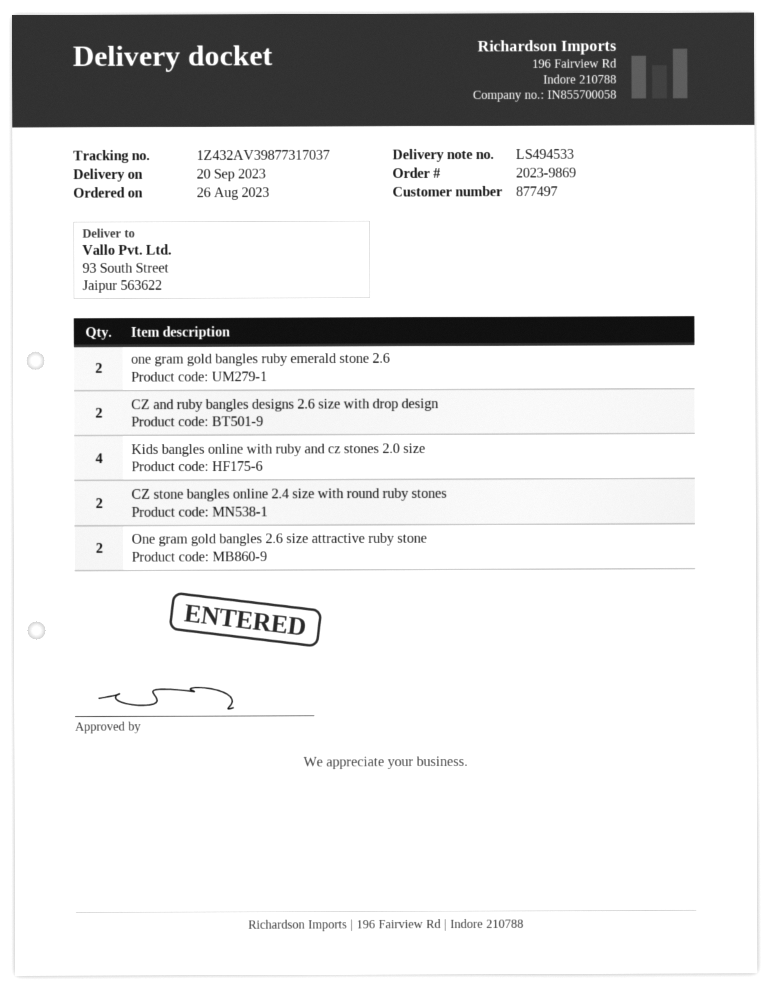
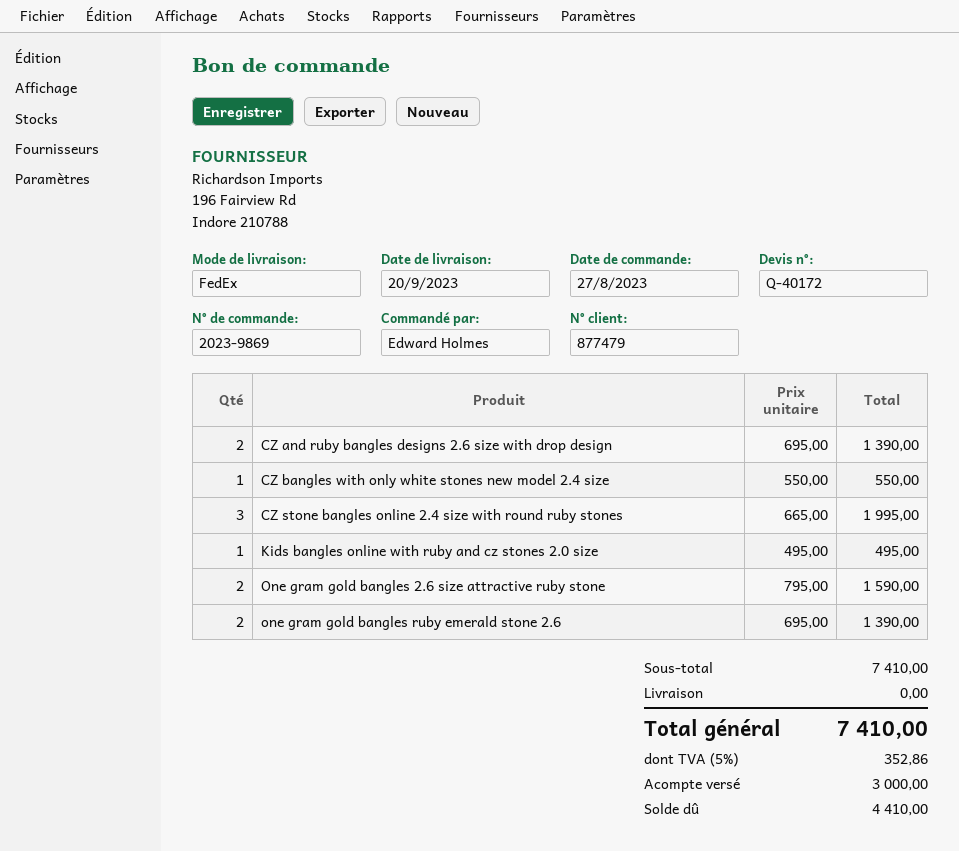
order date: 2023-08-26 -> 2023-08-27
customer number: 877497 -> 877479
Kids bangles online with ruby and cz stones 2.0 size: 4 -> 1
CZ stone bangles online 2.4 size with round ruby stones: 2 -> 3
CZ bangles with only white stones new model 2.4 size: none -> 1

